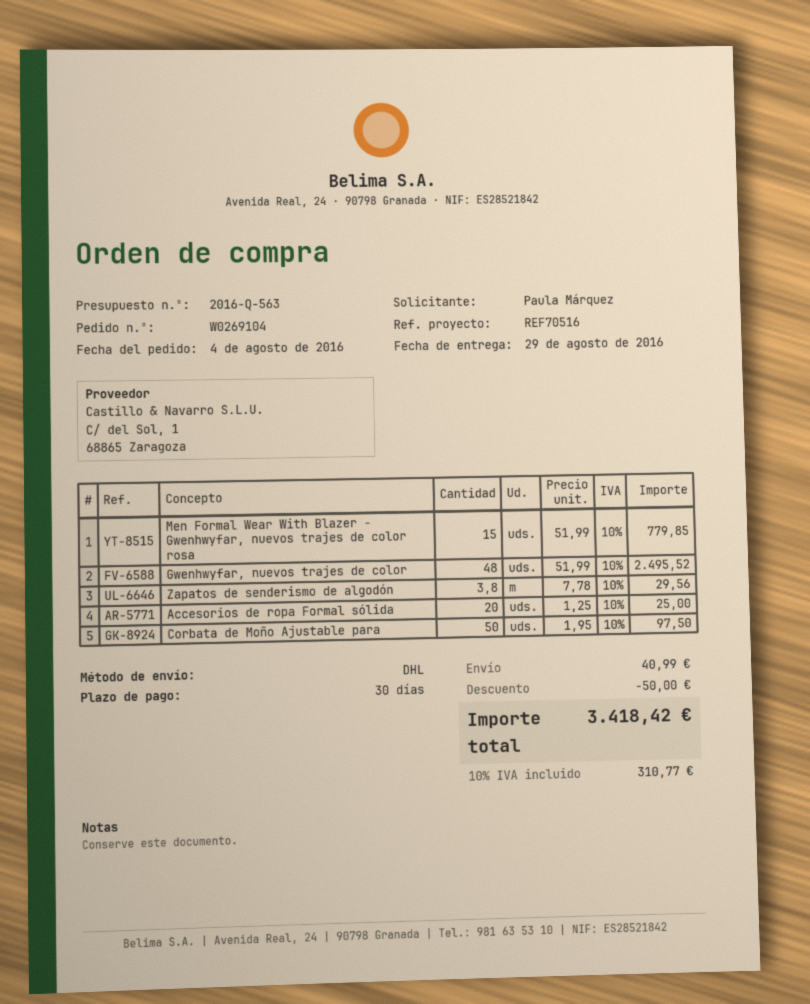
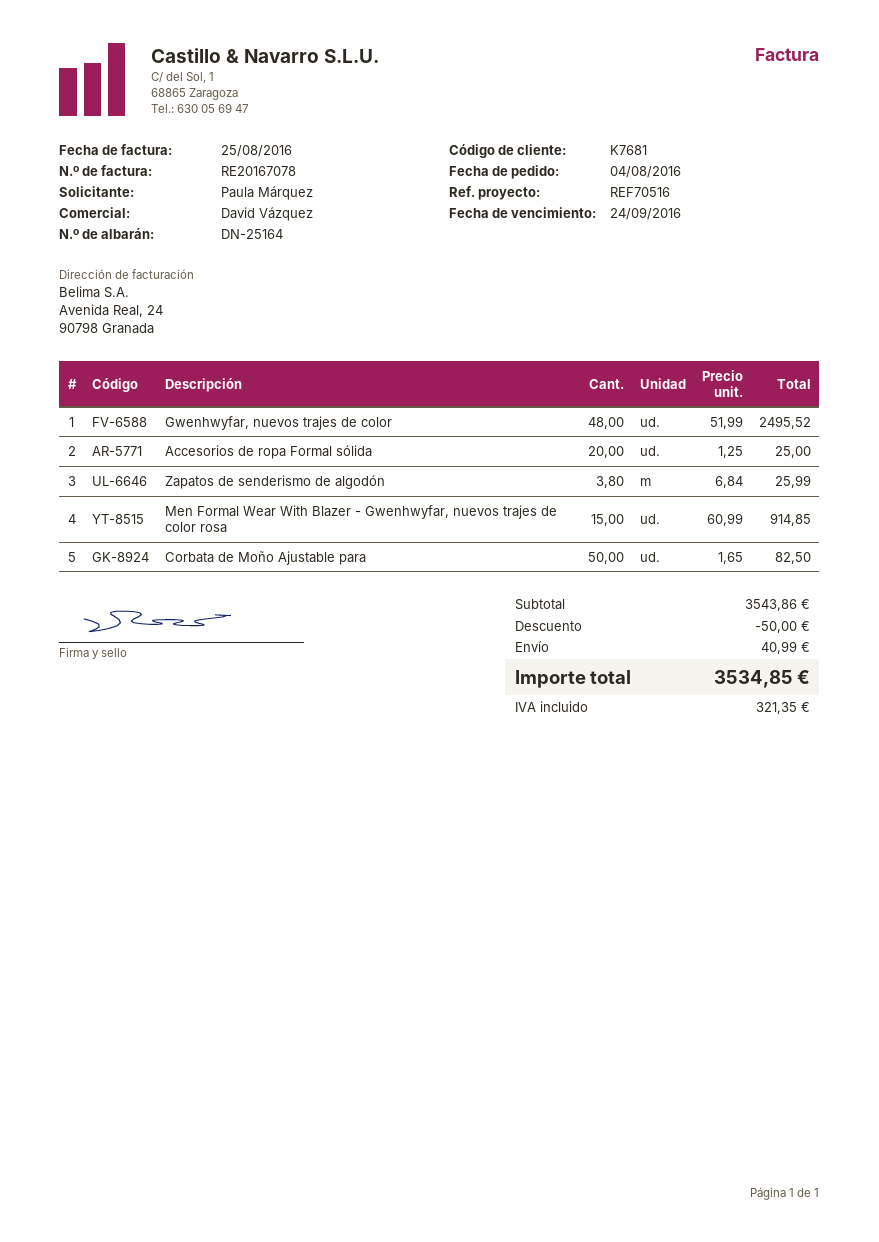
Men Formal Wear With Blazer - Gwenhwyfar, nuevos trajes de color rosa: 15 x 51.99 = 779.85 -> 15 x 60.99 = 914.85
Zapatos de senderismo de algodón: 3.8 x 7.78 = 29.56 -> 3.8 x 6.84 = 25.99
Corbata de Moño Ajustable para: 50 x 1.95 = 97.50 -> 50 x 1.65 = 82.50
tax: 310.77 -> 321.35
total: 3418.42 -> 3534.85

